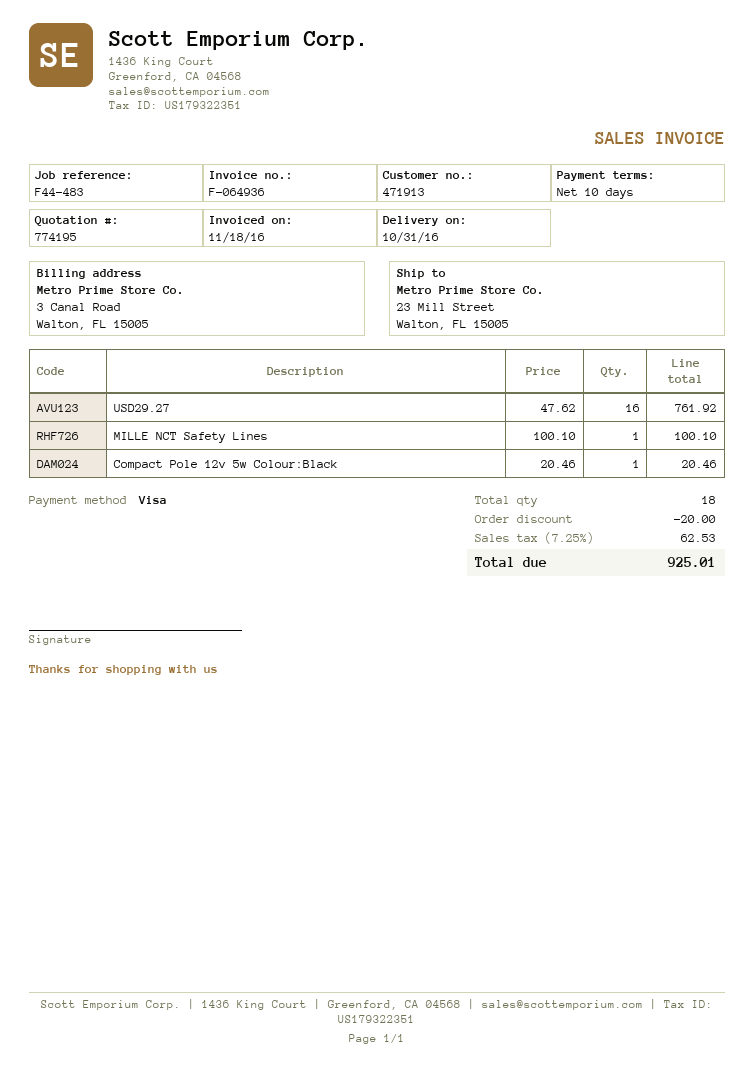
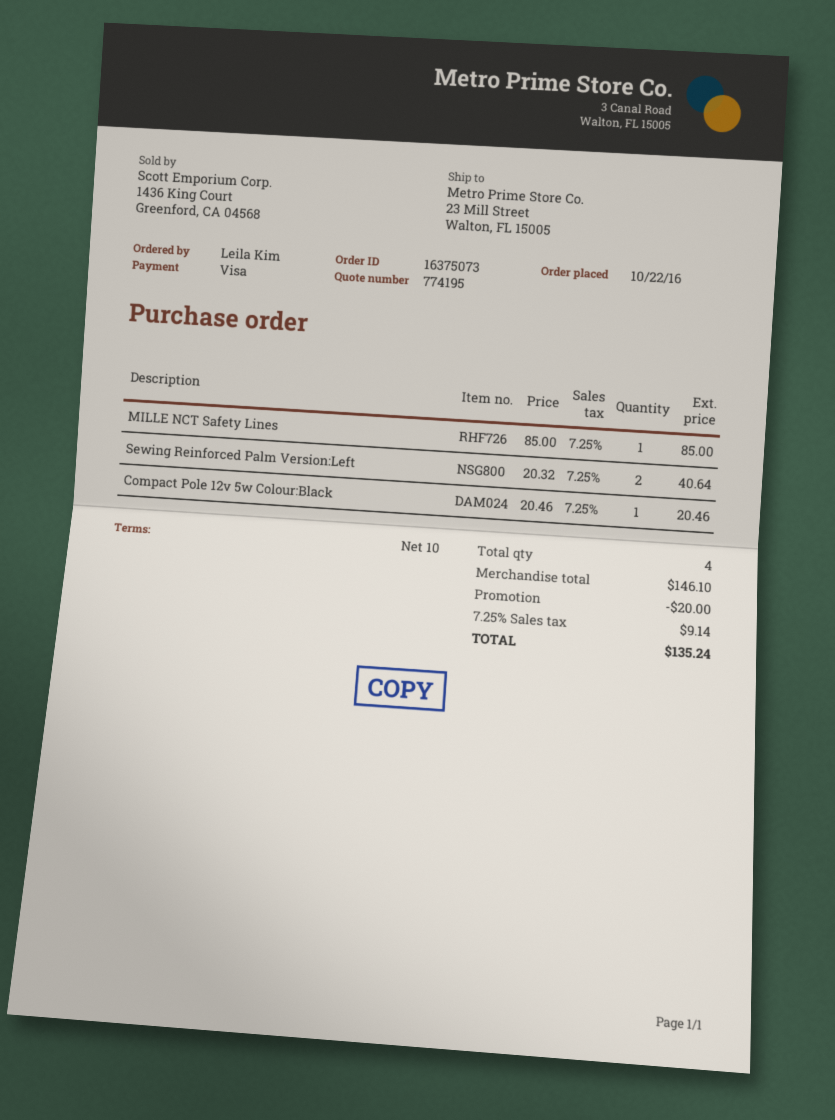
USD29.27: 16 x 47.62 = 761.92 -> none
MILLE NCT Safety Lines: 1 x 100.10 = 100.10 -> 1 x 85.00 = 85.00
Sewing Reinforced Palm Version:Left: none -> 2 x 20.32 = 40.64
total quantity: 18 -> 4
tax: 7.25% = 62.53 -> 7.25% = 9.14
total: 925.01 -> 135.24

